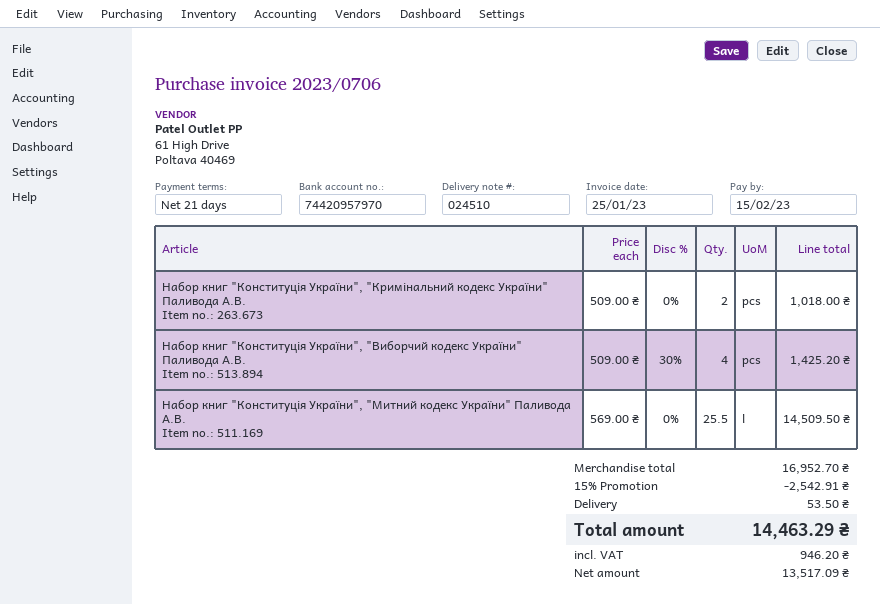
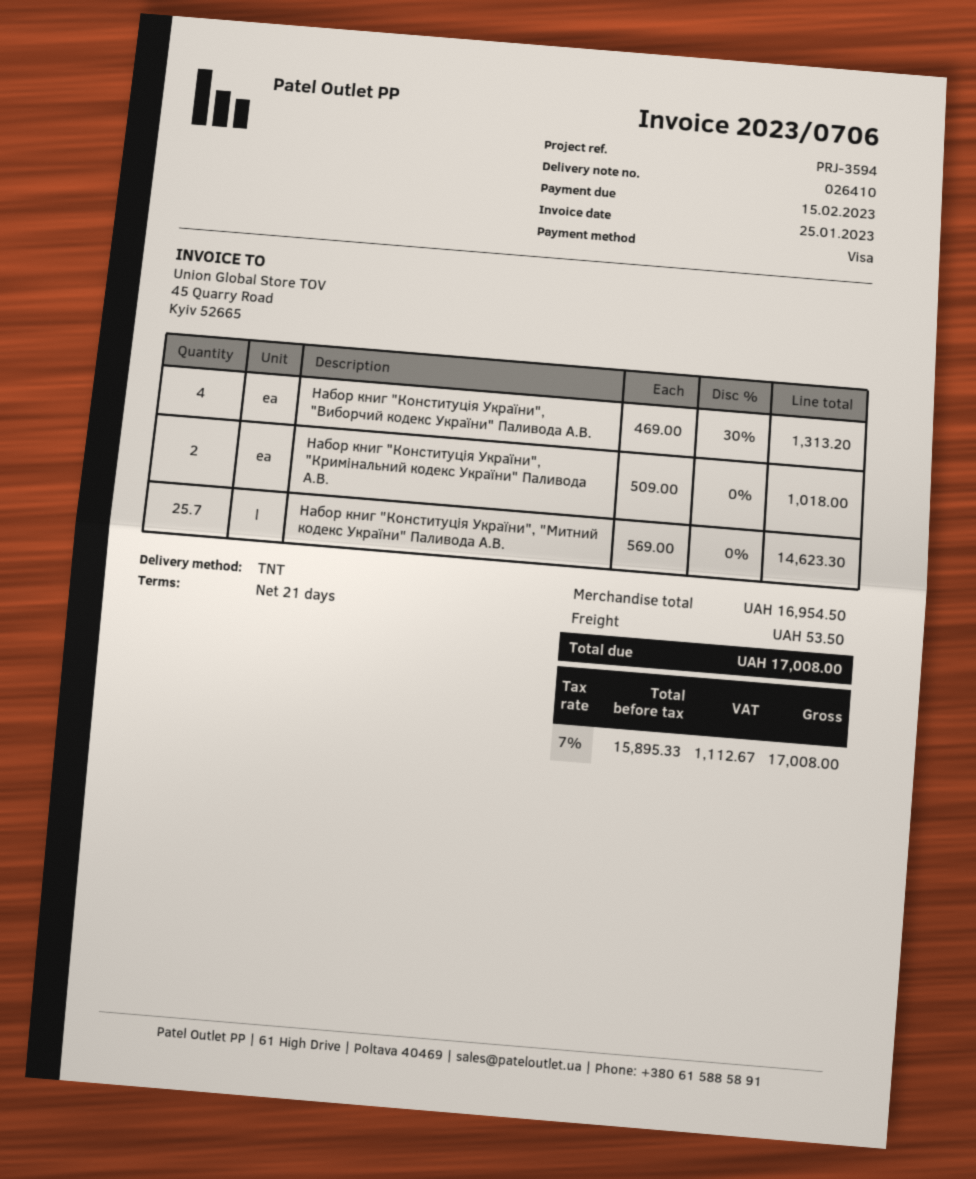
delivery note number: 024510 -> 026410
Набор книг "Конституція України", "Виборчий кодекс України" Паливода А.В.: 4 x 509.00 - 30% = 1425.20 -> 4 x 469.00 - 30% = 1313.20
Набор книг "Конституція України", "Митний кодекс України" Паливода А.В.: 25.5 x 569.00 = 14509.50 -> 25.7 x 569.00 = 14623.30
subtotal: 16952.70 -> 16954.50
discount: 15% = 2542.91 -> none
net: 13517.09 -> 15895.33
tax: 946.20 -> 1112.67
total: 14463.29 -> 17008.00

